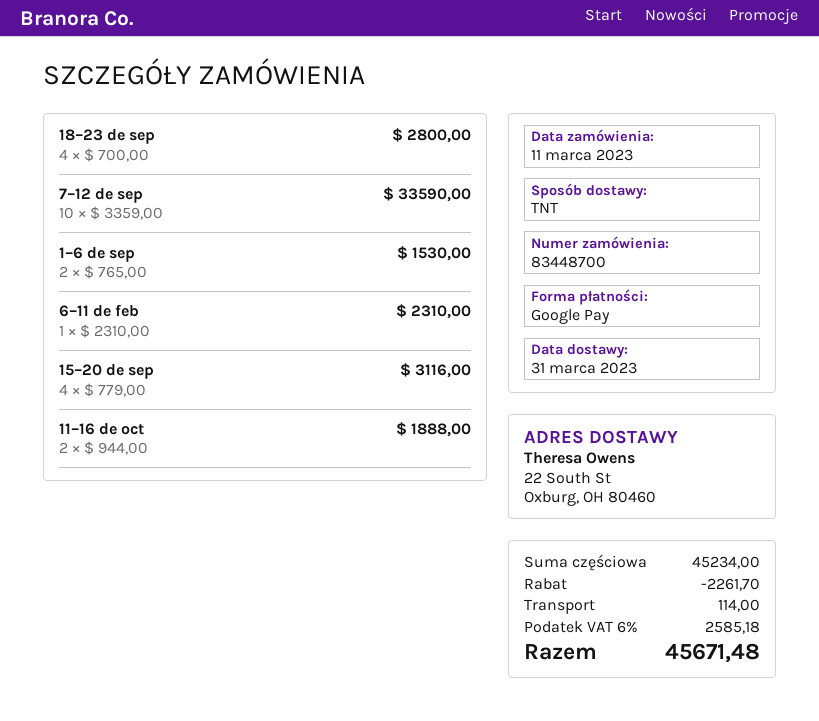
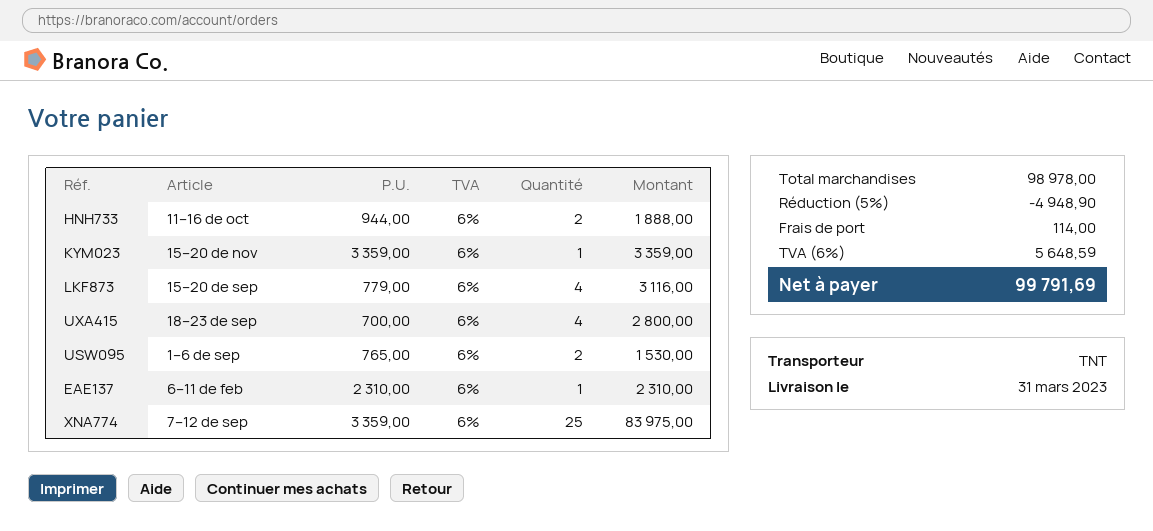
7–12 de sep: 10 x 3359.00 = 33590.00 -> 25 x 3359.00 = 83975.00
15–20 de nov: none -> 1 x 3359.00 = 3359.00
subtotal: 45234.00 -> 98978.00
discount: 2261.70 -> 4948.90
tax: 6% = 2585.18 -> 6% = 5648.59
total: 45671.48 -> 99791.69

